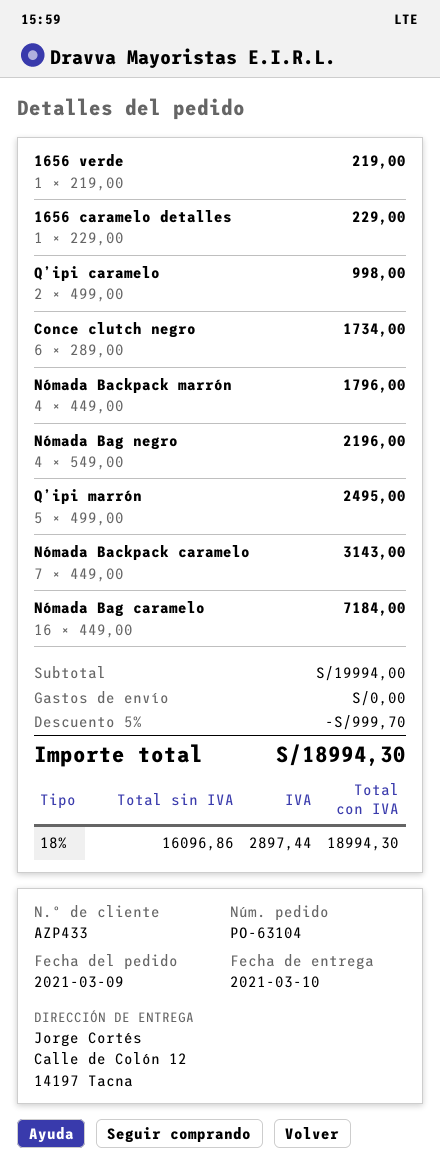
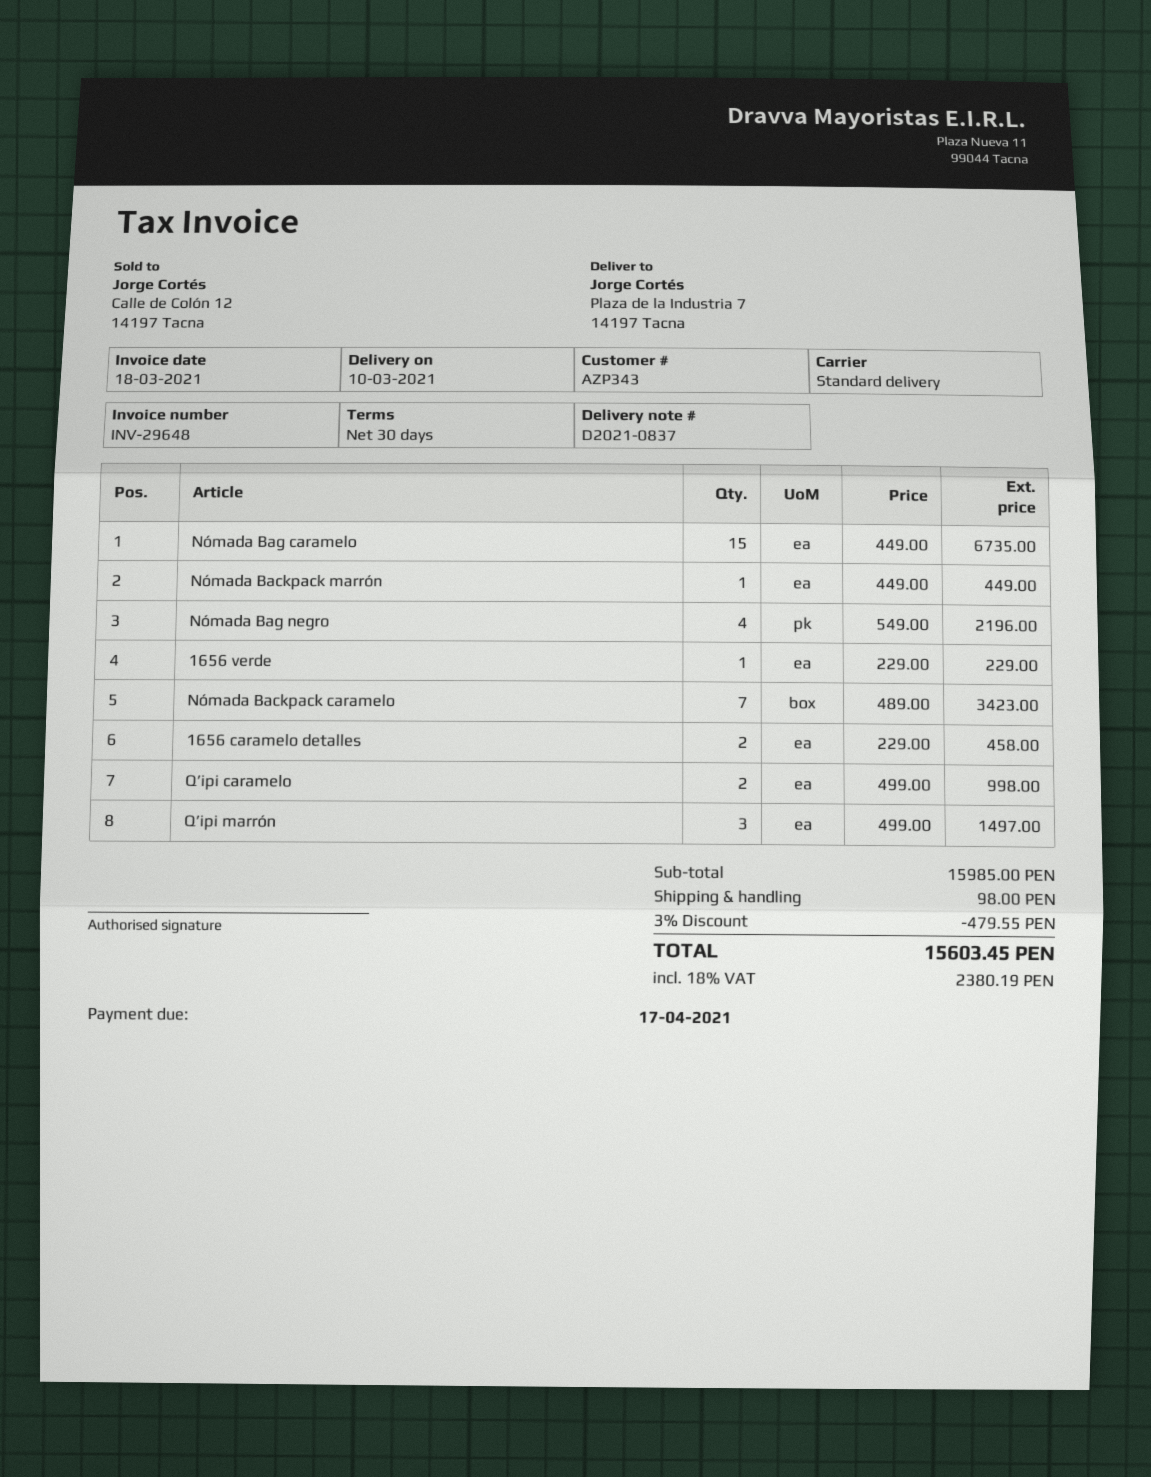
customer number: AZP433 -> AZP343
ship to: Calle de Colón 12, 14197 Tacna -> Plaza de la Industria 7, 14197 Tacna
1656 verde: 1 x 219.00 = 219.00 -> 1 x 229.00 = 229.00
1656 caramelo detalles: 1 x 229.00 = 229.00 -> 2 x 229.00 = 458.00
Conce clutch negro: 6 x 289.00 = 1734.00 -> none
Nómada Backpack marrón: 4 x 449.00 = 1796.00 -> 1 x 449.00 = 449.00
Q’ipi marrón: 5 x 499.00 = 2495.00 -> 3 x 499.00 = 1497.00
Nómada Backpack caramelo: 7 x 449.00 = 3143.00 -> 7 x 489.00 = 3423.00
Nómada Bag caramelo: 16 x 449.00 = 7184.00 -> 15 x 449.00 = 6735.00
subtotal: 19994.00 -> 15985.00
discount: 5% = 999.70 -> 3% = 479.55
shipping: 0.00 -> 98.00
tax: 18% = 2897.44 -> 18% = 2380.19
total: 18994.30 -> 15603.45

